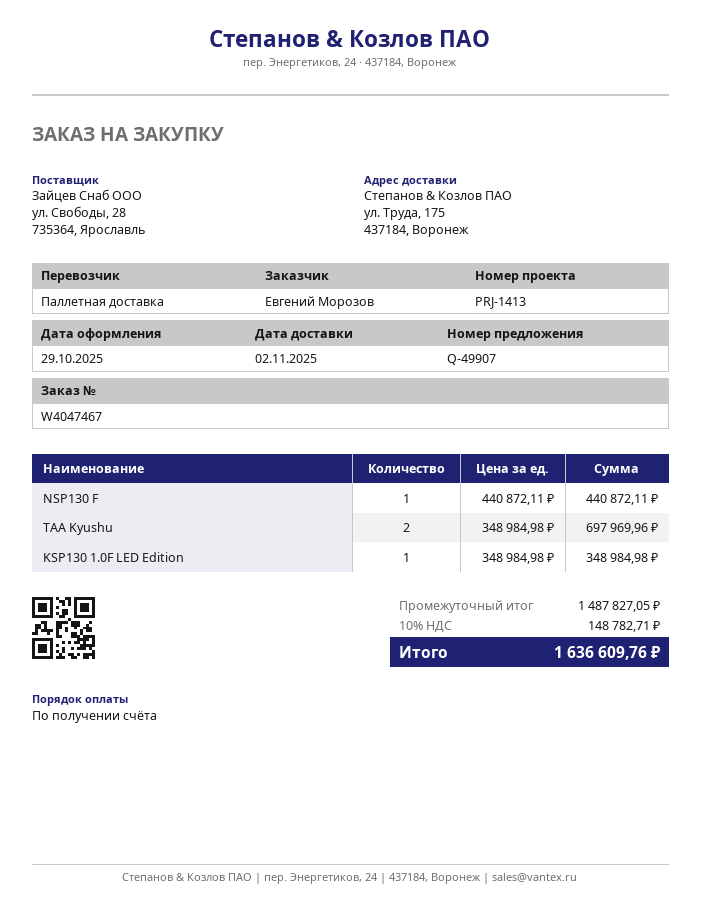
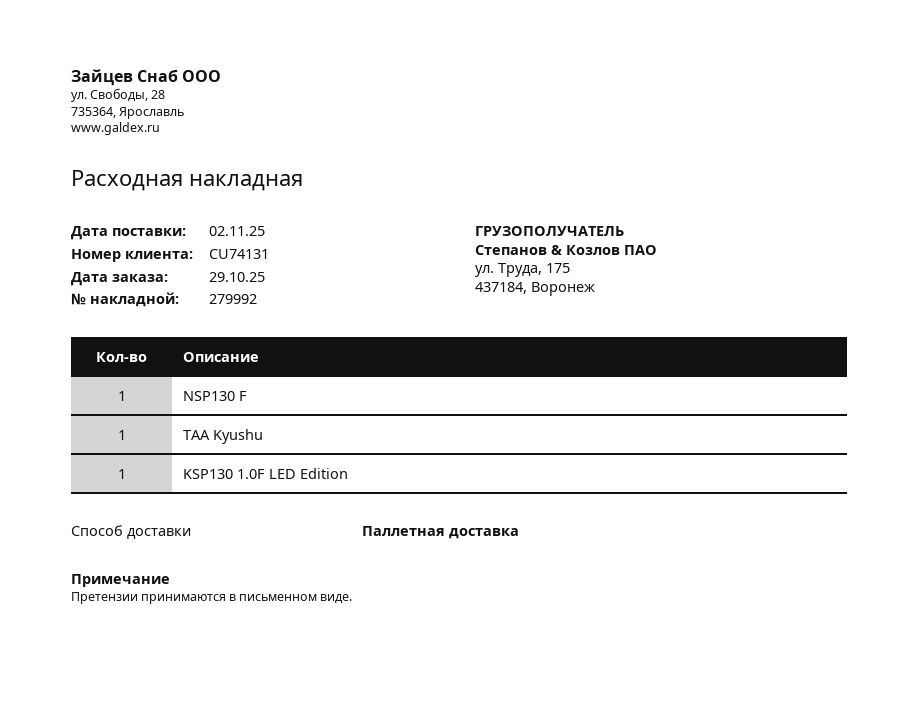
TAA Kyushu: 2 -> 1

